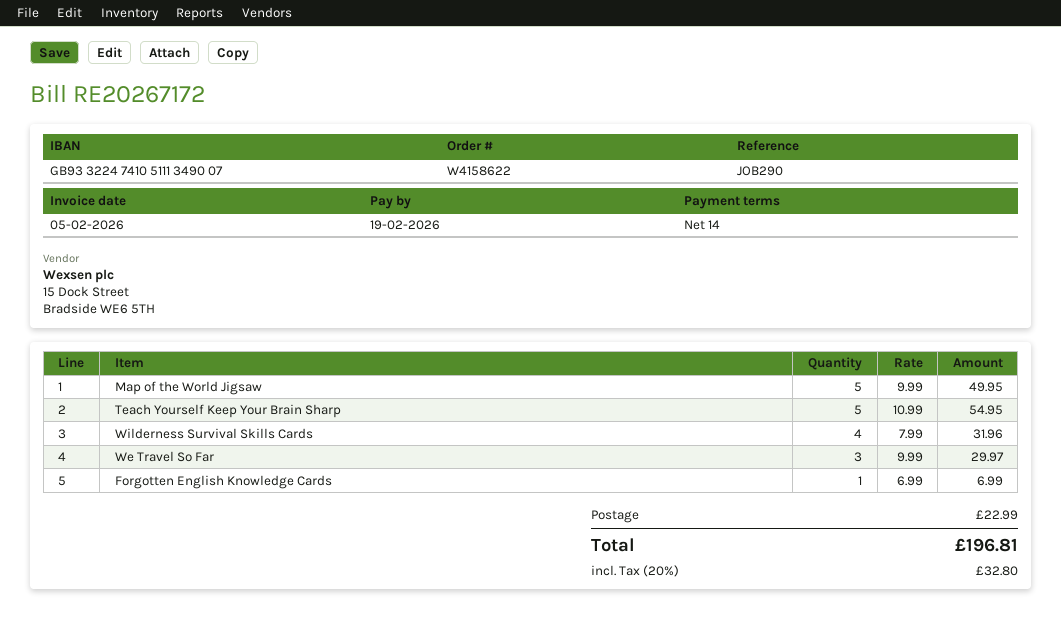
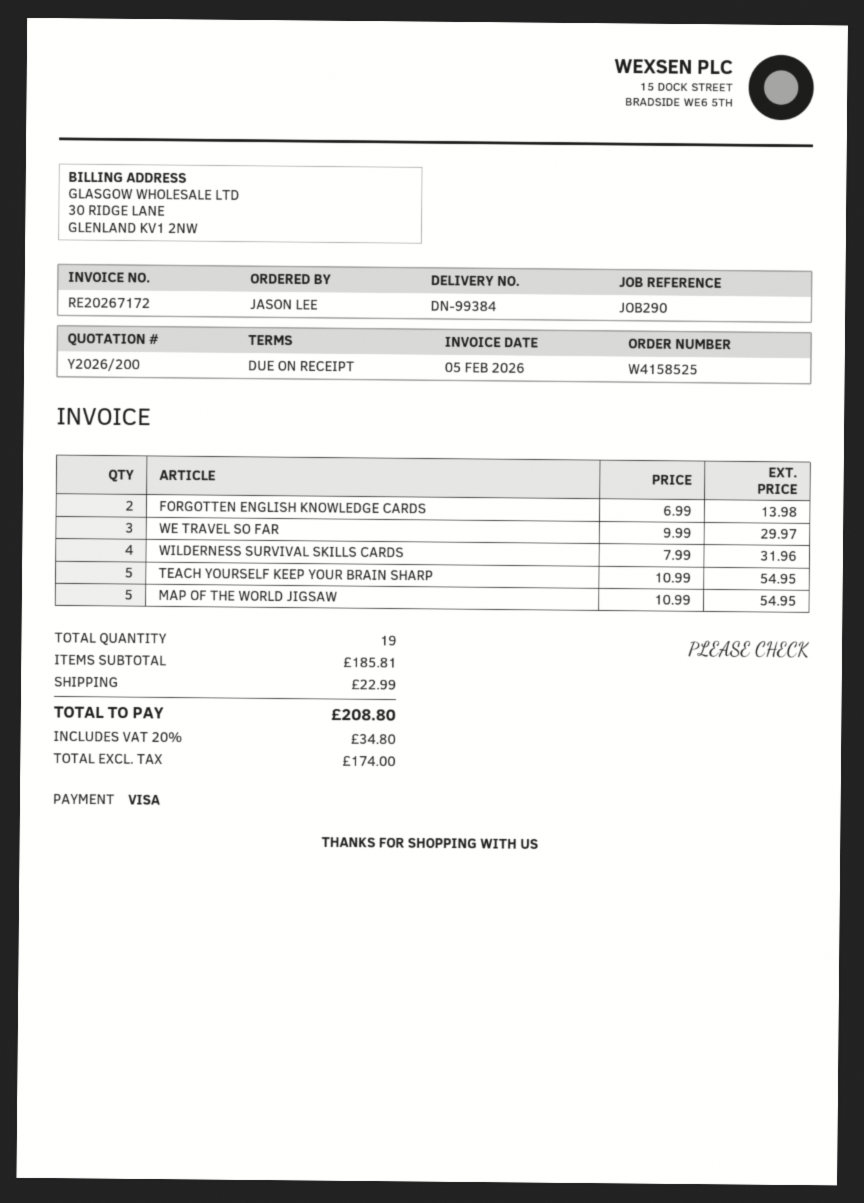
order number: W4158622 -> W4158525
payment terms: 14 days -> on receipt
Map of the World Jigsaw: 5 x 9.99 = 49.95 -> 5 x 10.99 = 54.95
Forgotten English Knowledge Cards: 1 x 6.99 = 6.99 -> 2 x 6.99 = 13.98
tax: 20% = 32.80 -> 20% = 34.80
total: 196.81 -> 208.80

